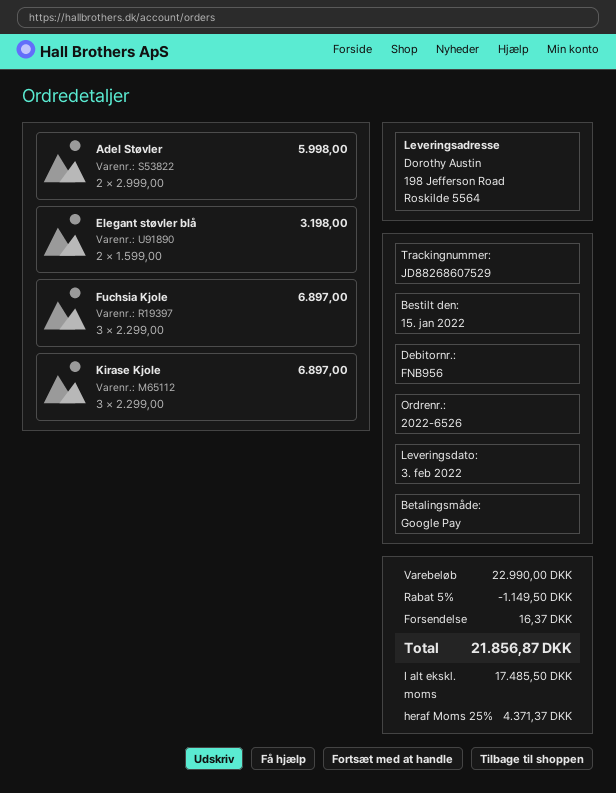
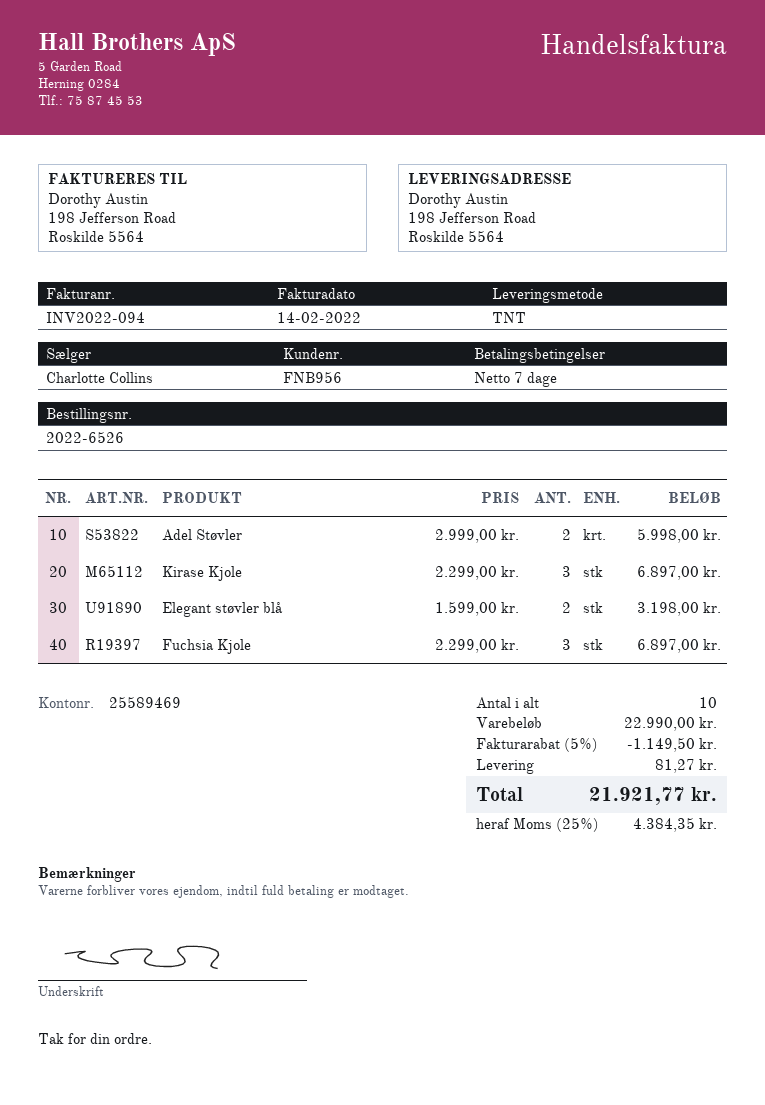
shipping: 16.37 -> 81.27
tax: 25% = 4371.37 -> 25% = 4384.35
total: 21856.87 -> 21921.77

